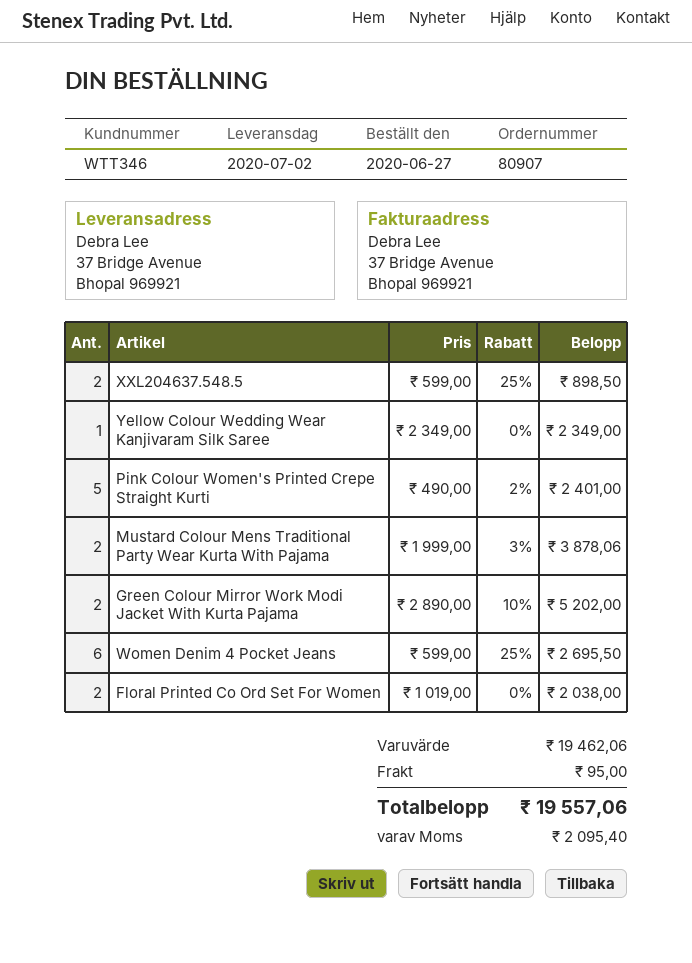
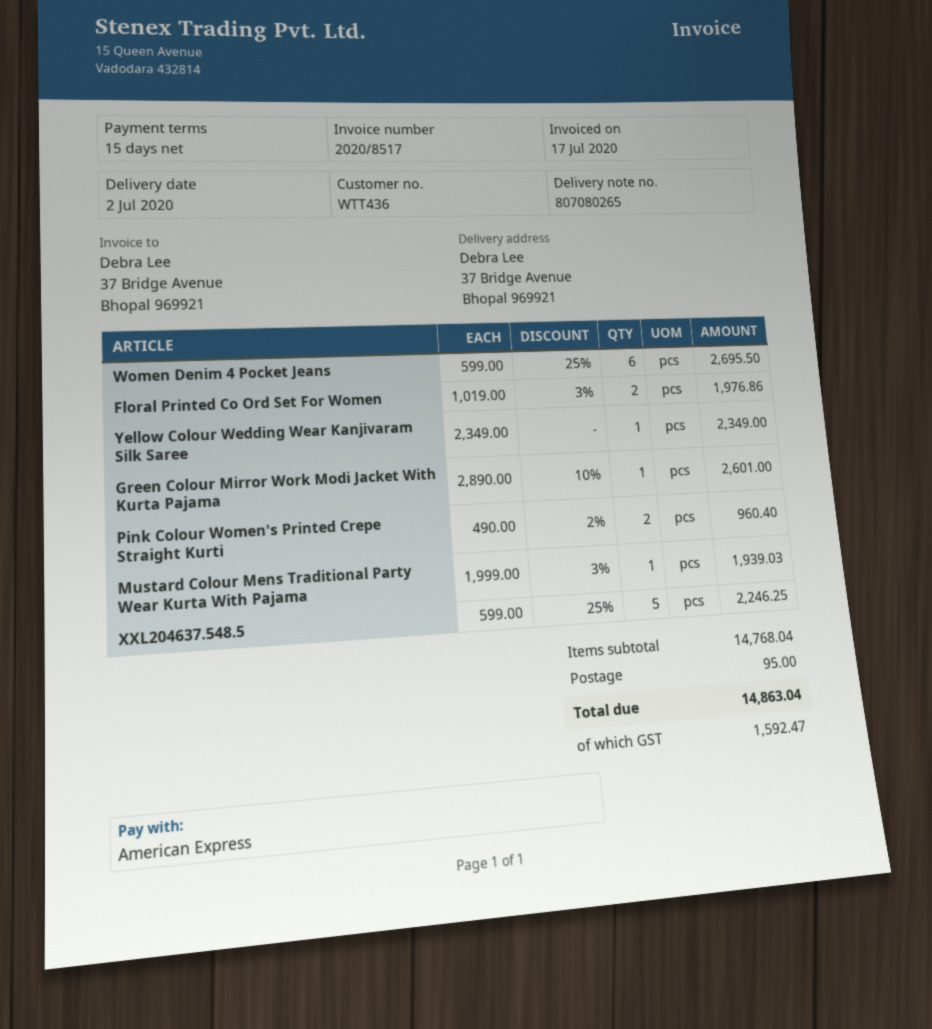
customer number: WTT346 -> WTT436
XXL204637.548.5: 2 x 599.00 - 25% = 898.50 -> 5 x 599.00 - 25% = 2246.25
Pink Colour Women's Printed Crepe Straight Kurti: 5 x 490.00 - 2% = 2401.00 -> 2 x 490.00 - 2% = 960.40
Mustard Colour Mens Traditional Party Wear Kurta With Pajama: 2 x 1999.00 - 3% = 3878.06 -> 1 x 1999.00 - 3% = 1939.03
Green Colour Mirror Work Modi Jacket With Kurta Pajama: 2 x 2890.00 - 10% = 5202.00 -> 1 x 2890.00 - 10% = 2601.00
Floral Printed Co Ord Set For Women: 2 x 1019.00 = 2038.00 -> 2 x 1019.00 - 3% = 1976.86
subtotal: 19462.06 -> 14768.04
tax: 2095.40 -> 1592.47
total: 19557.06 -> 14863.04

